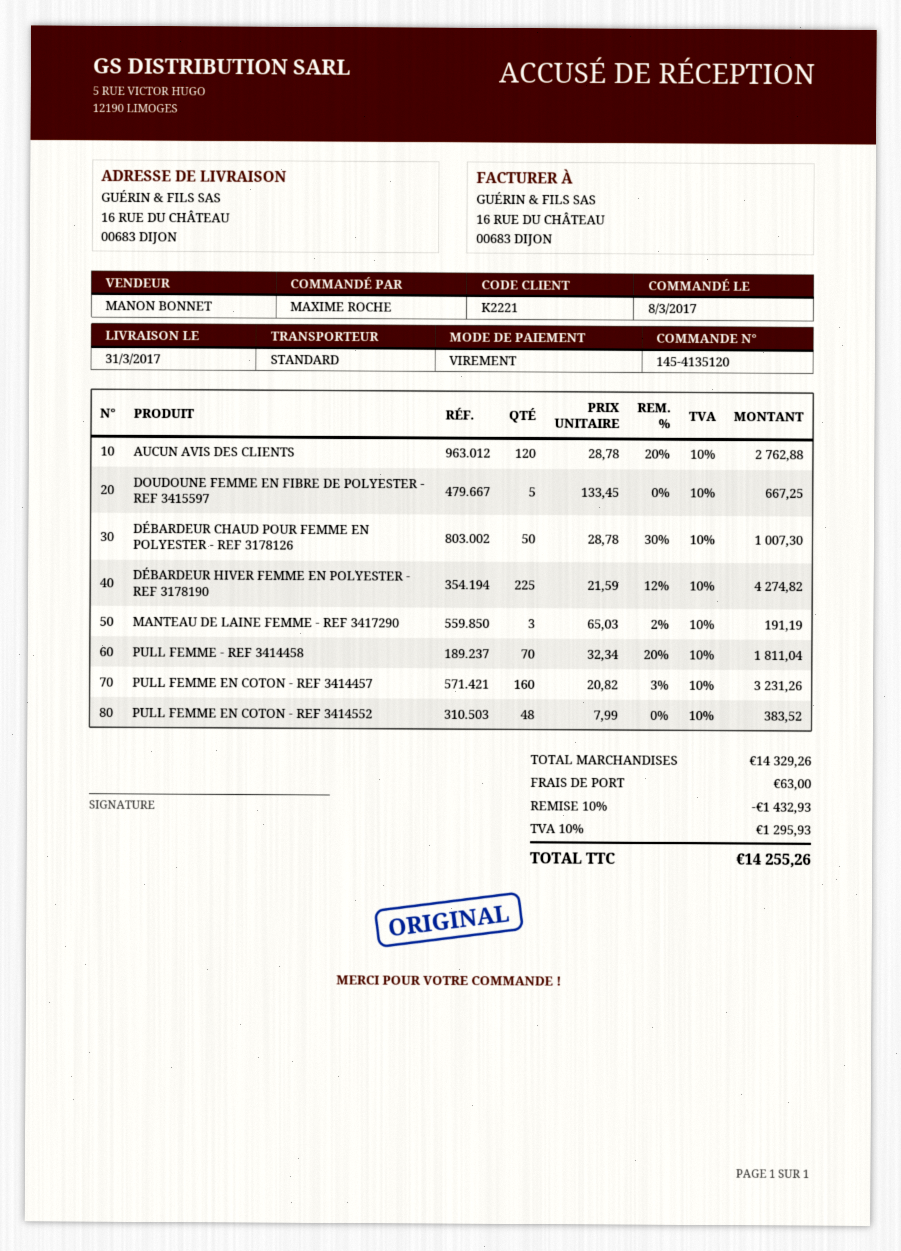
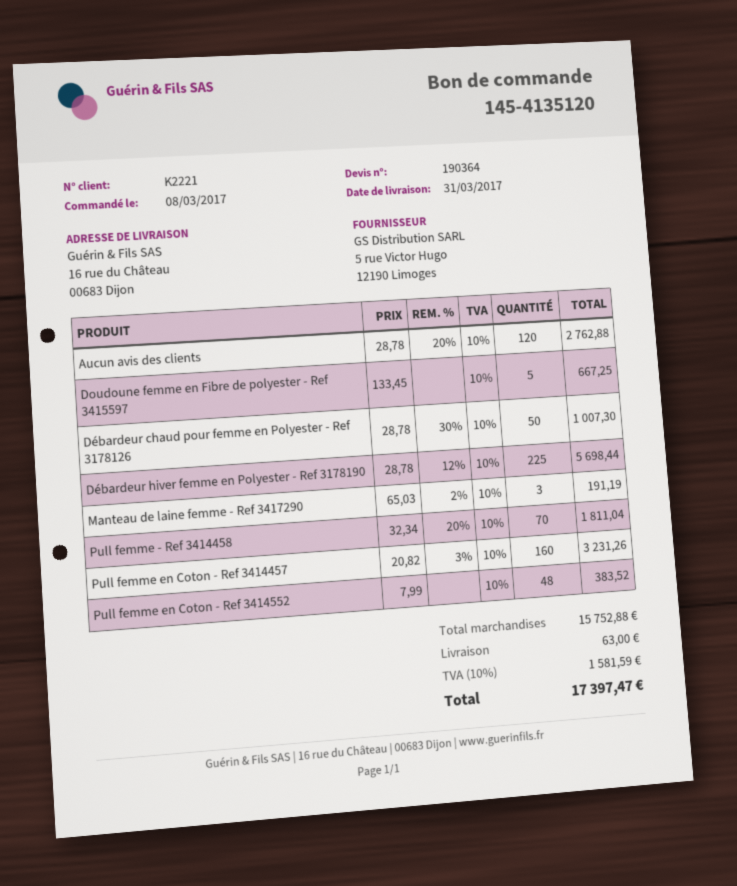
DÉBARDEUR HIVER FEMME EN POLYESTER - REF 3178190: 225 x 21.59 - 12% = 4274.82 -> 225 x 28.78 - 12% = 5698.44
subtotal: 14329.26 -> 15752.88
discount: 10% = 1432.93 -> none
tax: 10% = 1295.93 -> 10% = 1581.59
total: 14255.26 -> 17397.47

